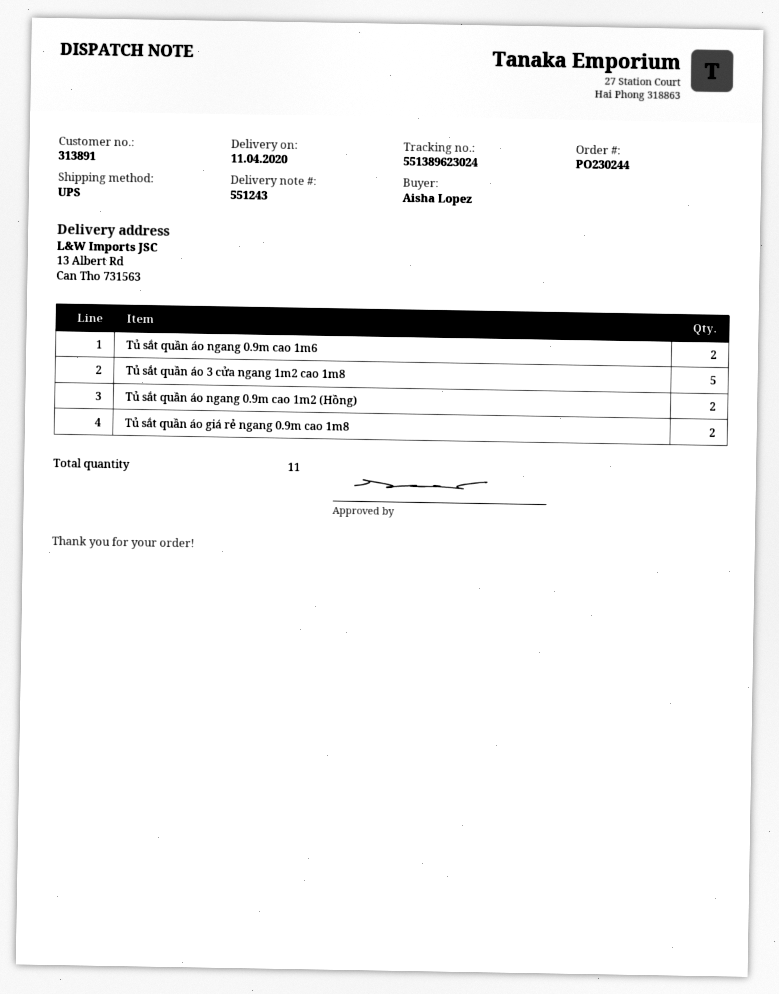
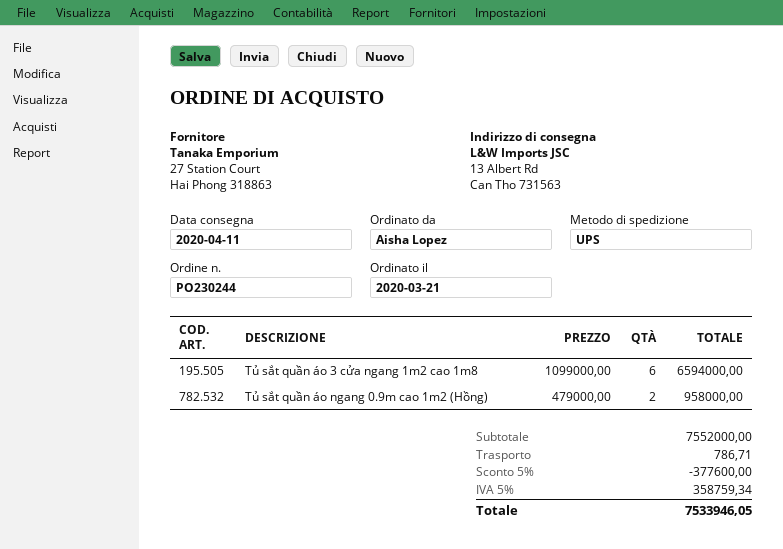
Tủ sắt quần áo ngang 0.9m cao 1m6: 2 -> none
Tủ sắt quần áo 3 cửa ngang 1m2 cao 1m8: 5 -> 6
Tủ sắt quần áo giá rẻ ngang 0.9m cao 1m8: 2 -> none

